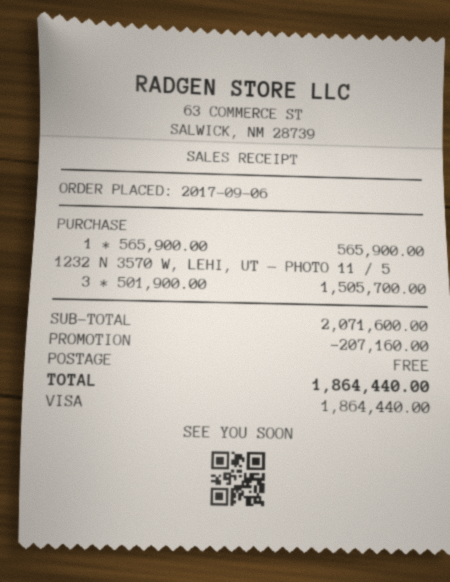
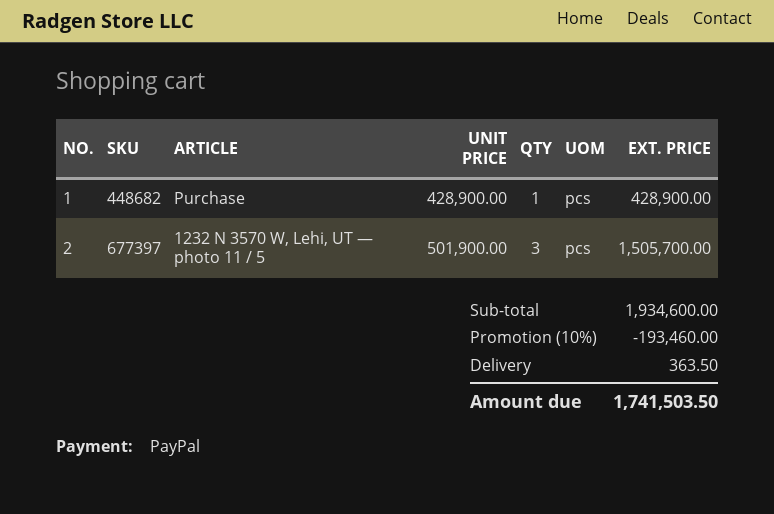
payment method: Visa -> PayPal
PURCHASE: 1 x 565900.00 = 565900.00 -> 1 x 428900.00 = 428900.00
subtotal: 2071600.00 -> 1934600.00
discount: 207160.00 -> 193460.00
shipping: 0.00 -> 363.50
total: 1864440.00 -> 1741503.50

